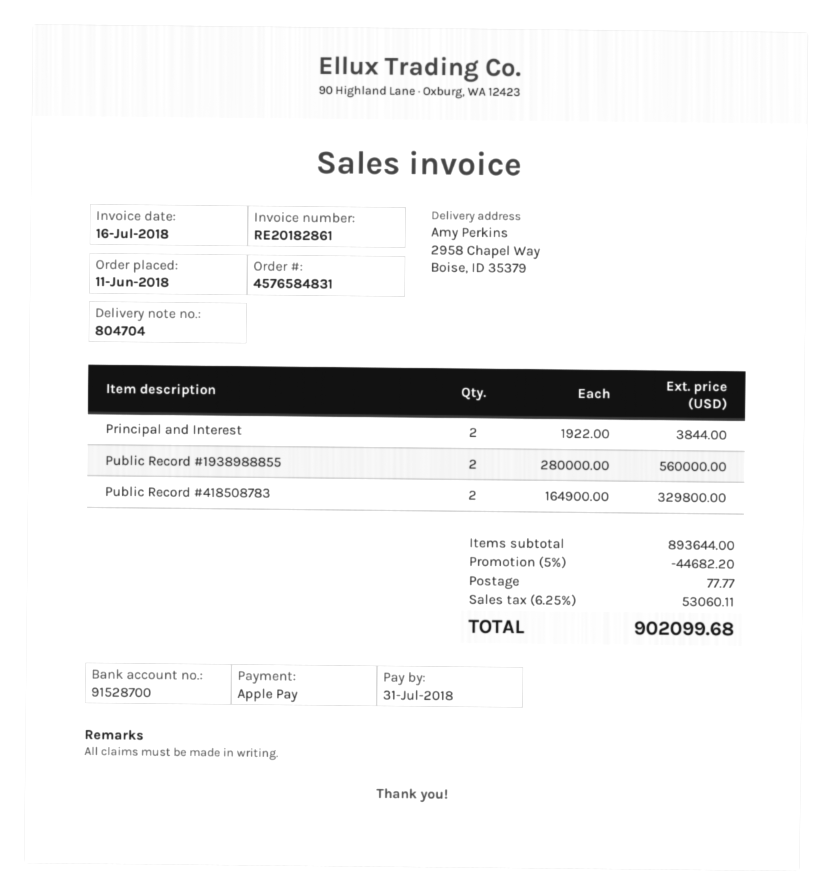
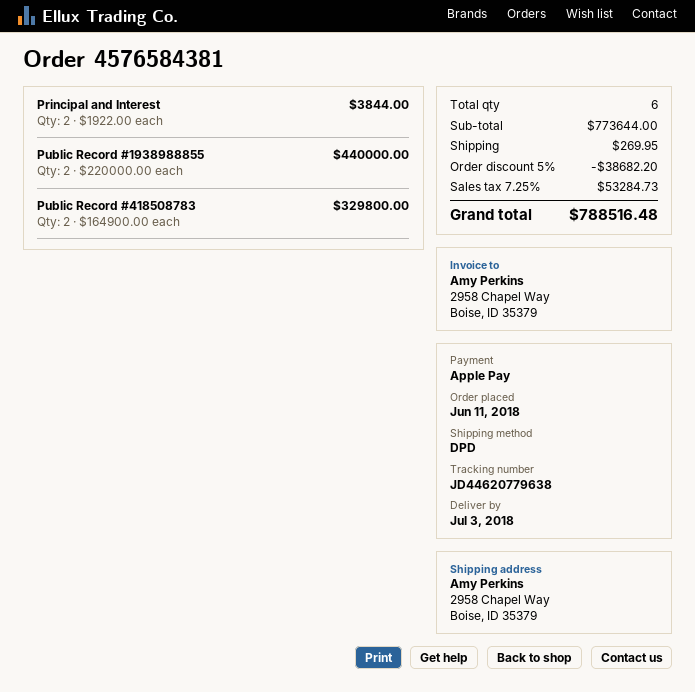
order number: 4576584831 -> 4576584381
Public Record #1938988855: 2 x 280000.00 = 560000.00 -> 2 x 220000.00 = 440000.00
subtotal: 893644.00 -> 773644.00
discount: 5% = 44682.20 -> 5% = 38682.20
shipping: 77.77 -> 269.95
tax: 6.25% = 53060.11 -> 7.25% = 53284.73
total: 902099.68 -> 788516.48

